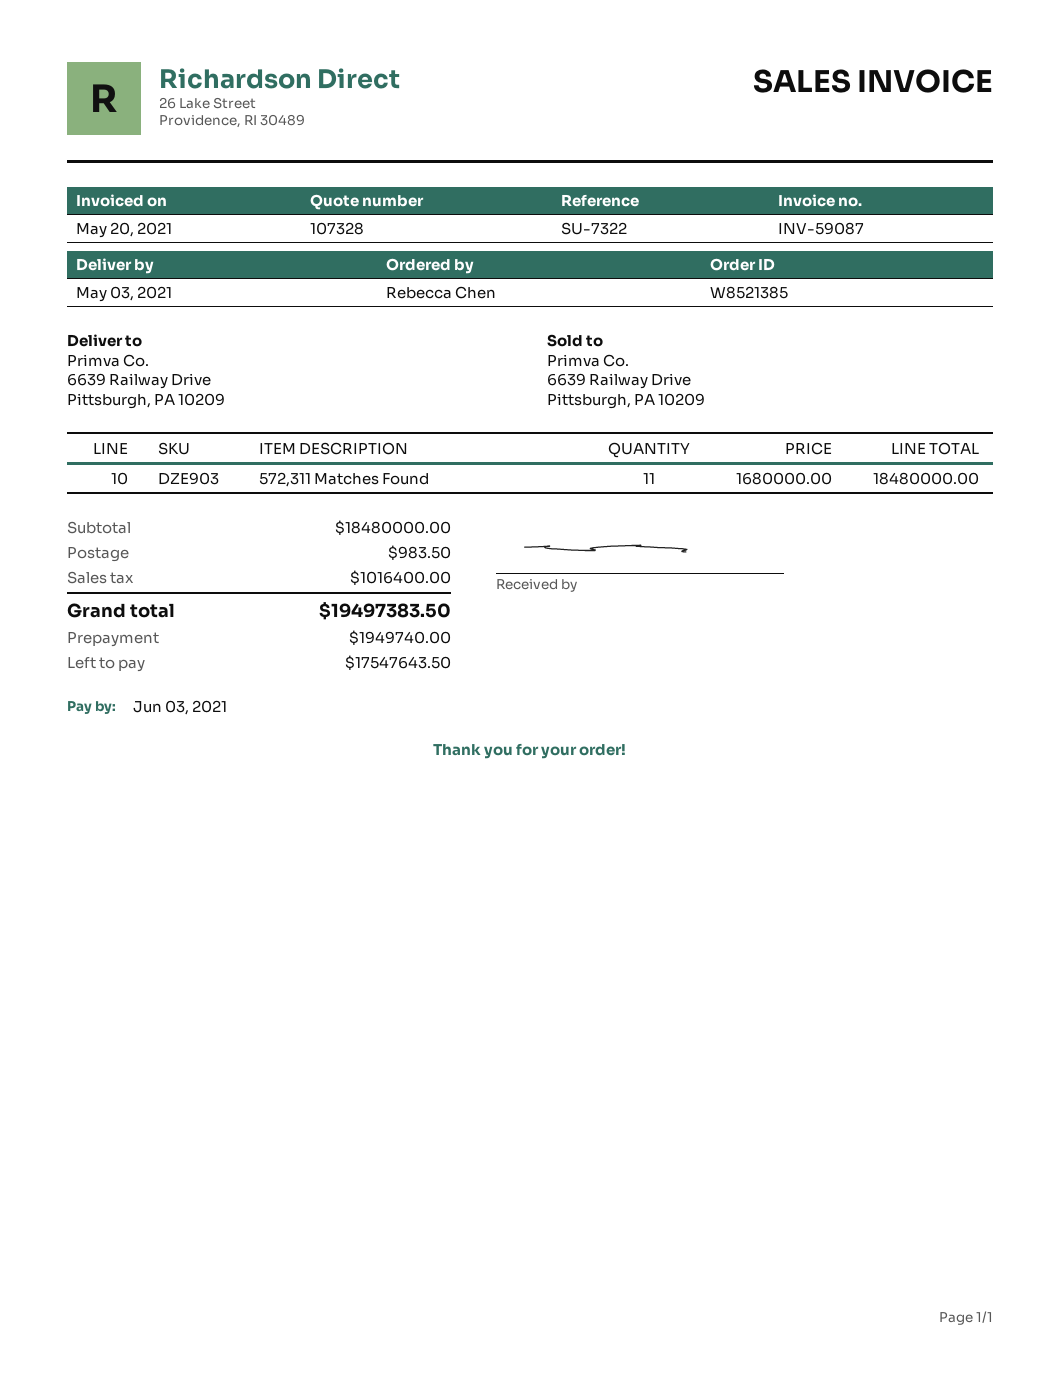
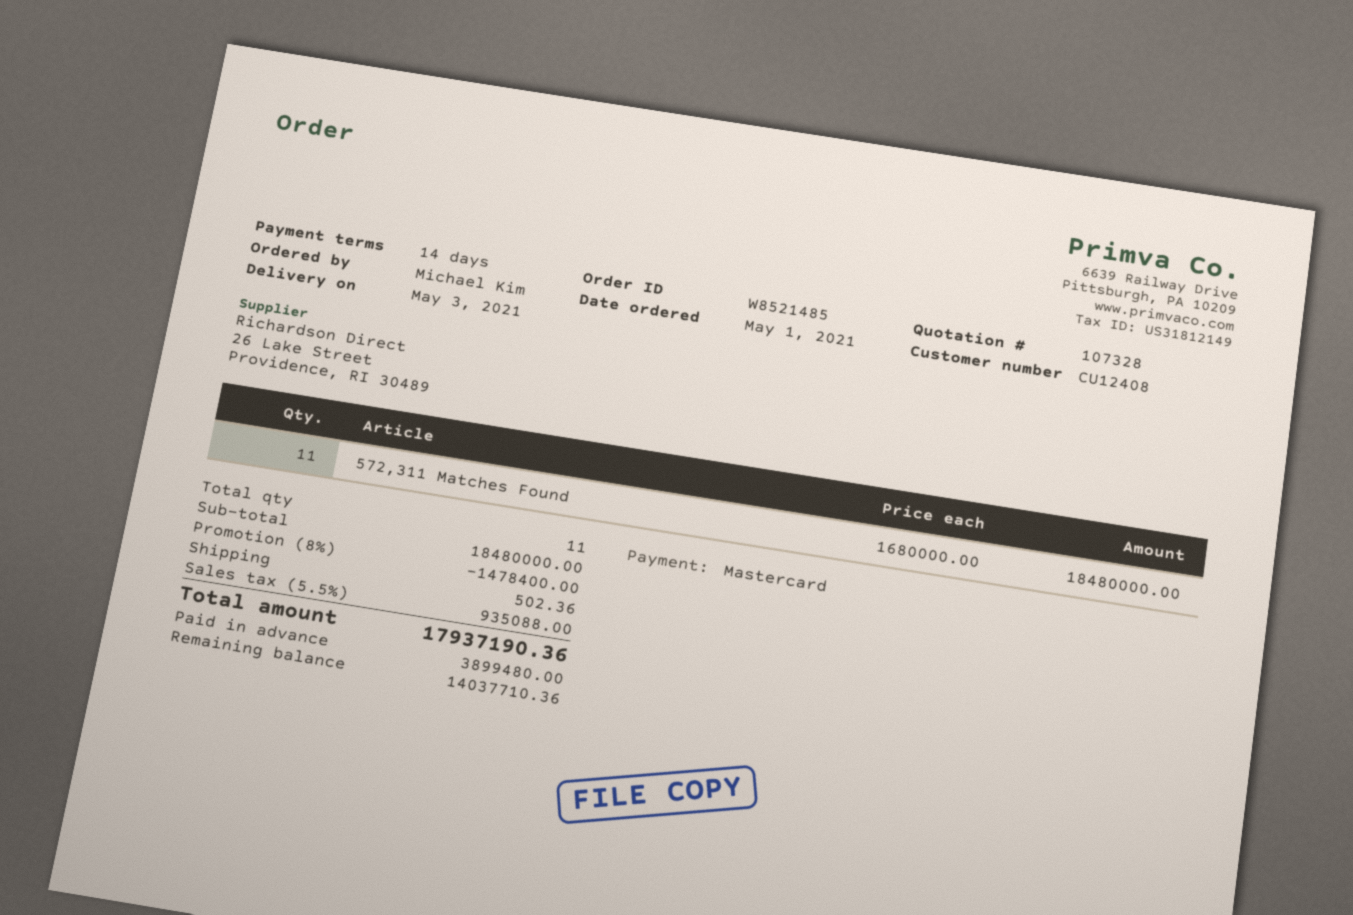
order number: W8521385 -> W8521485
ordered by: Rebecca Chen -> Michael Kim
discount: none -> 8% = 1478400.00
shipping: 983.50 -> 502.36
tax: 1016400.00 -> 935088.00
total: 19497383.50 -> 17937190.36
deposit: 1949740.00 -> 3899480.00
balance: 17547643.50 -> 14037710.36

